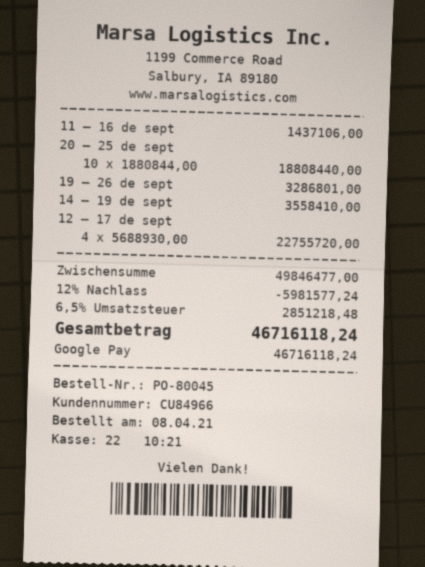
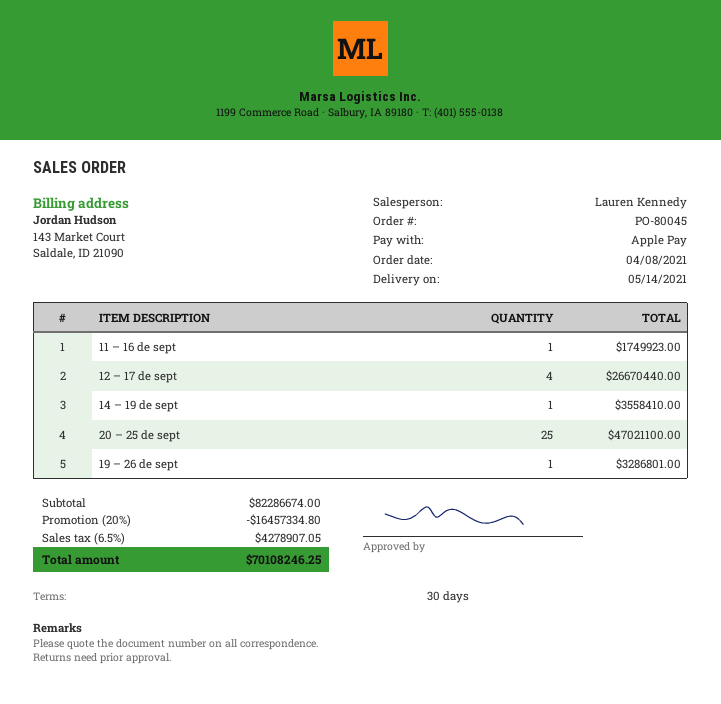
payment method: Google Pay -> Apple Pay
11 – 16 de sept: 1 for 1437106.00 -> 1 for 1749923.00
20 – 25 de sept: 10 for 18808440.00 -> 25 for 47021100.00
12 – 17 de sept: 4 for 22755720.00 -> 4 for 26670440.00
subtotal: 49846477.00 -> 82286674.00
discount: 12% = 5981577.24 -> 20% = 16457334.80
tax: 6.5% = 2851218.48 -> 6.5% = 4278907.05
total: 46716118.24 -> 70108246.25

